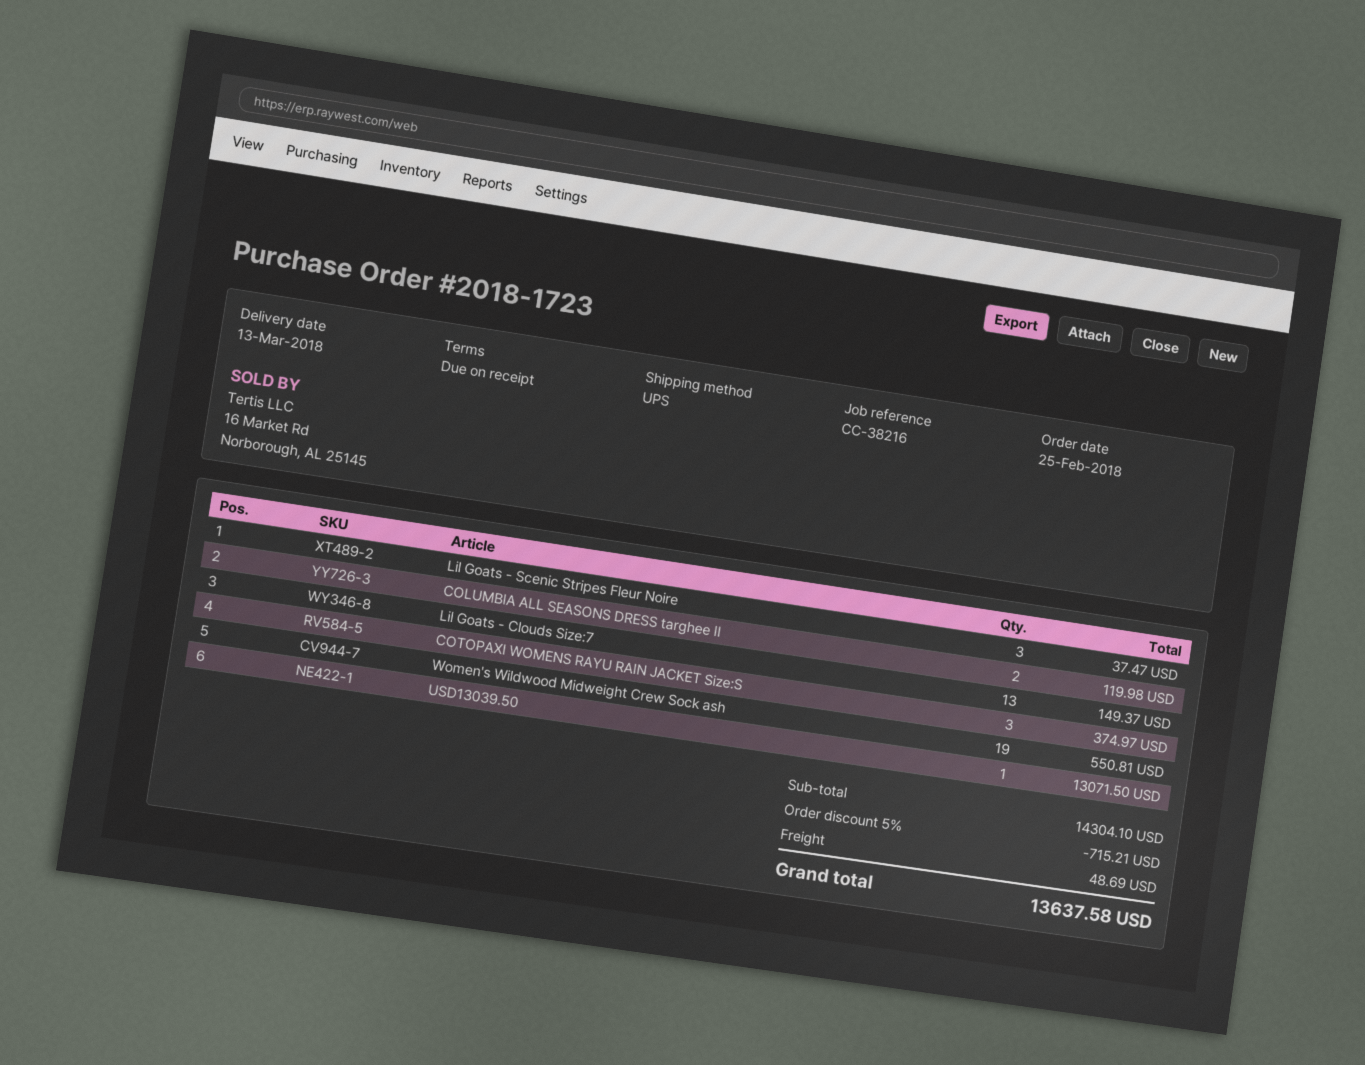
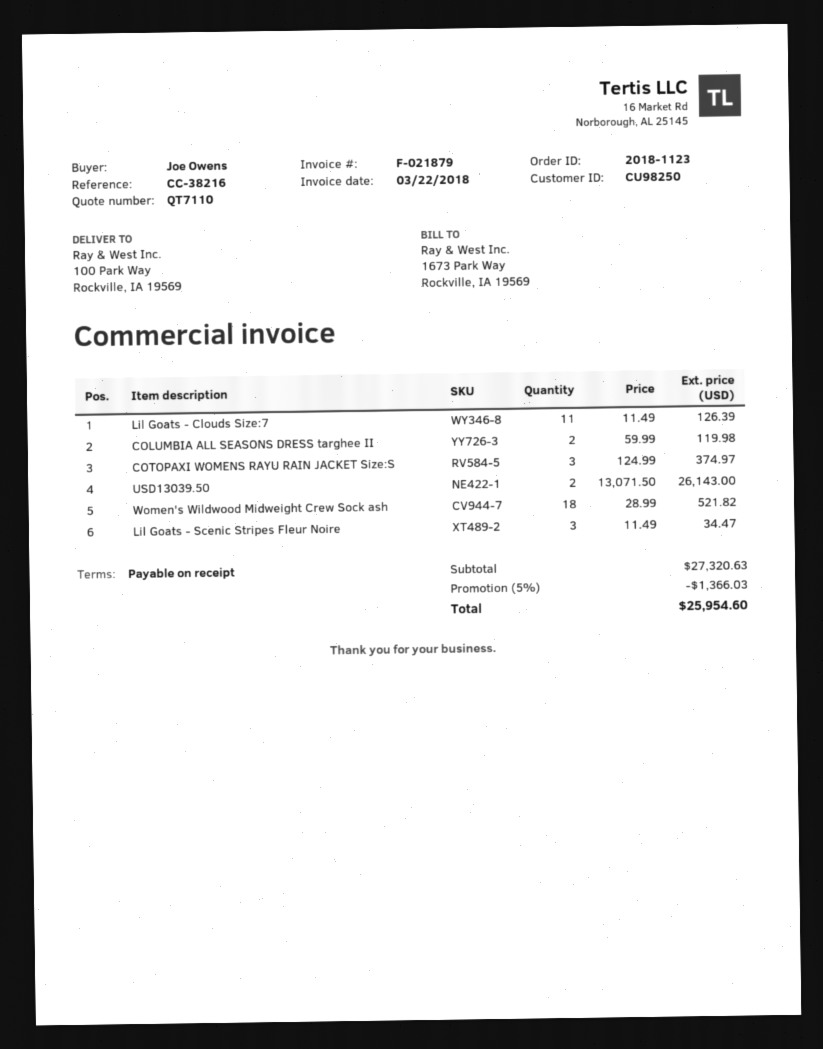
order number: 2018-1723 -> 2018-1123
Lil Goats - Scenic Stripes Fleur Noire: 3 for 37.47 -> 3 for 34.47
Lil Goats - Clouds Size:7: 13 for 149.37 -> 11 for 126.39
Women's Wildwood Midweight Crew Sock ash: 19 for 550.81 -> 18 for 521.82
USD13039.50: 1 for 13071.50 -> 2 for 26143.00
subtotal: 14304.10 -> 27320.63
discount: 5% = 715.21 -> 5% = 1366.03
shipping: 48.69 -> none
total: 13637.58 -> 25954.60

